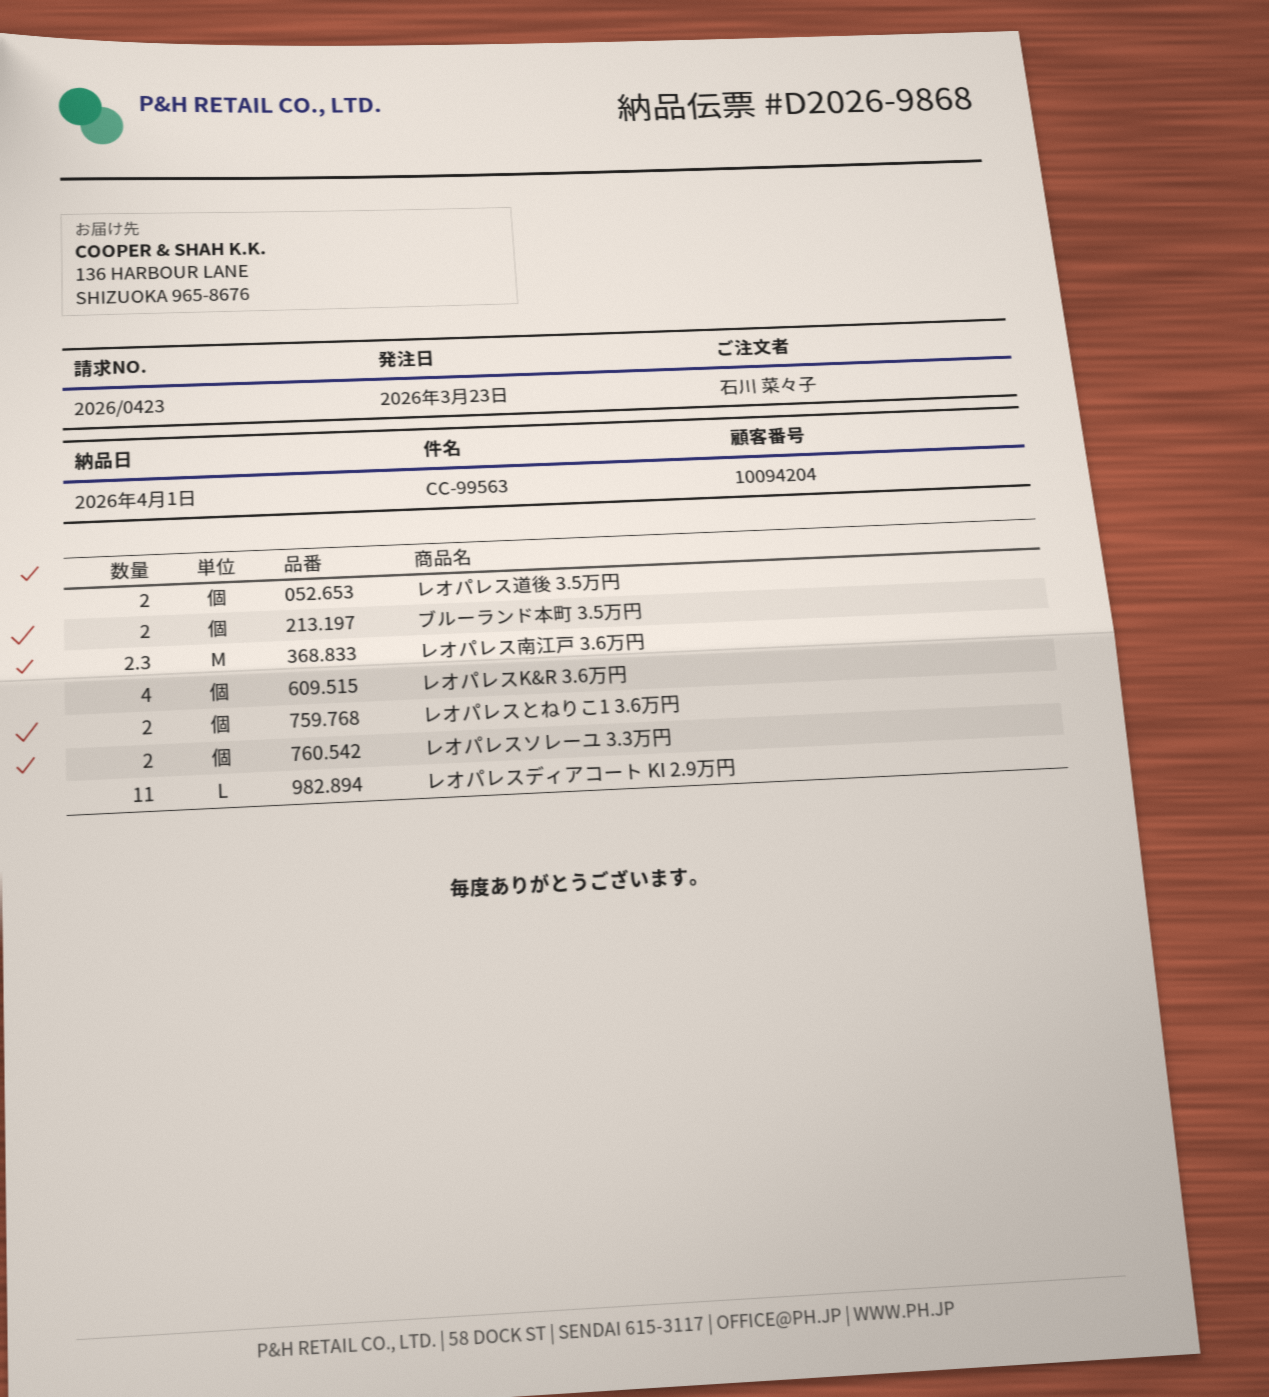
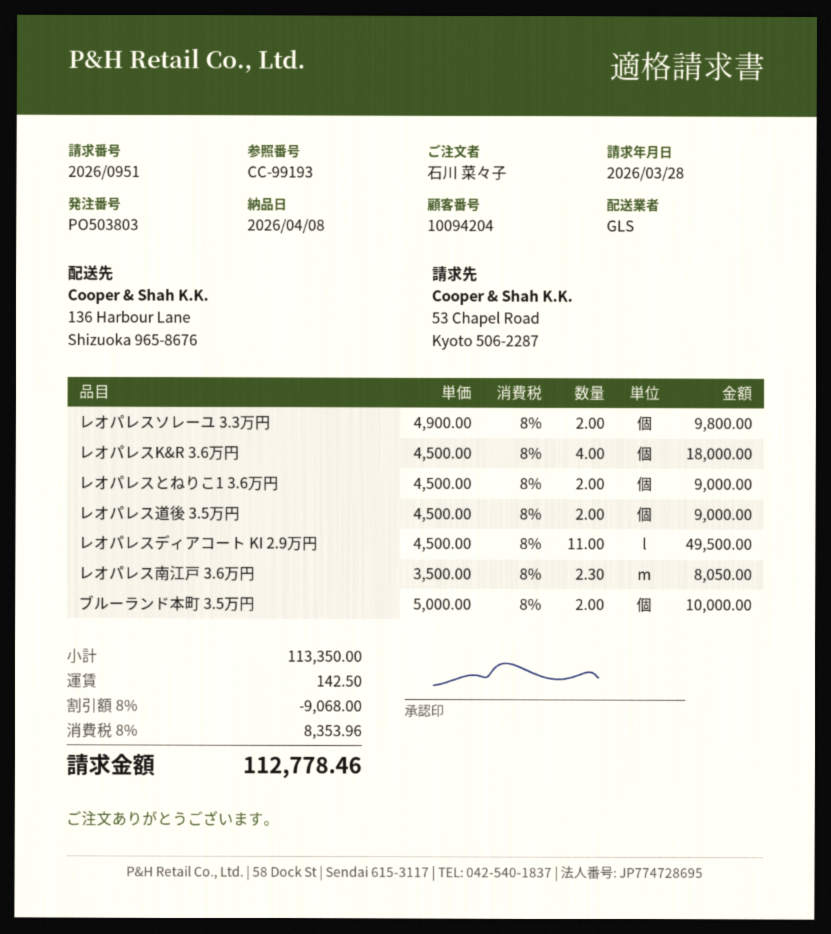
delivery date: 2026-04-01 -> 2026-04-08
invoice number: 2026/0423 -> 2026/0951
reference: CC-99563 -> CC-99193

